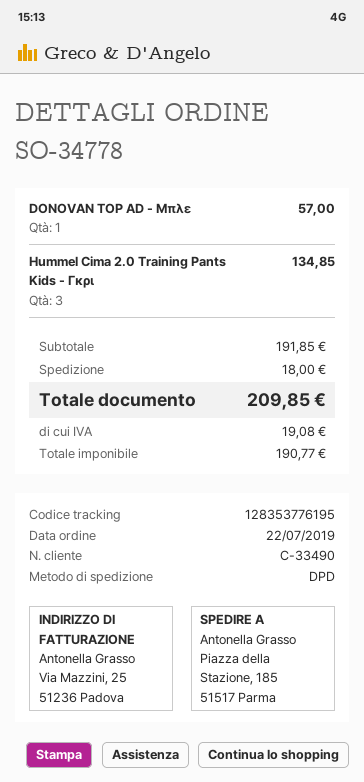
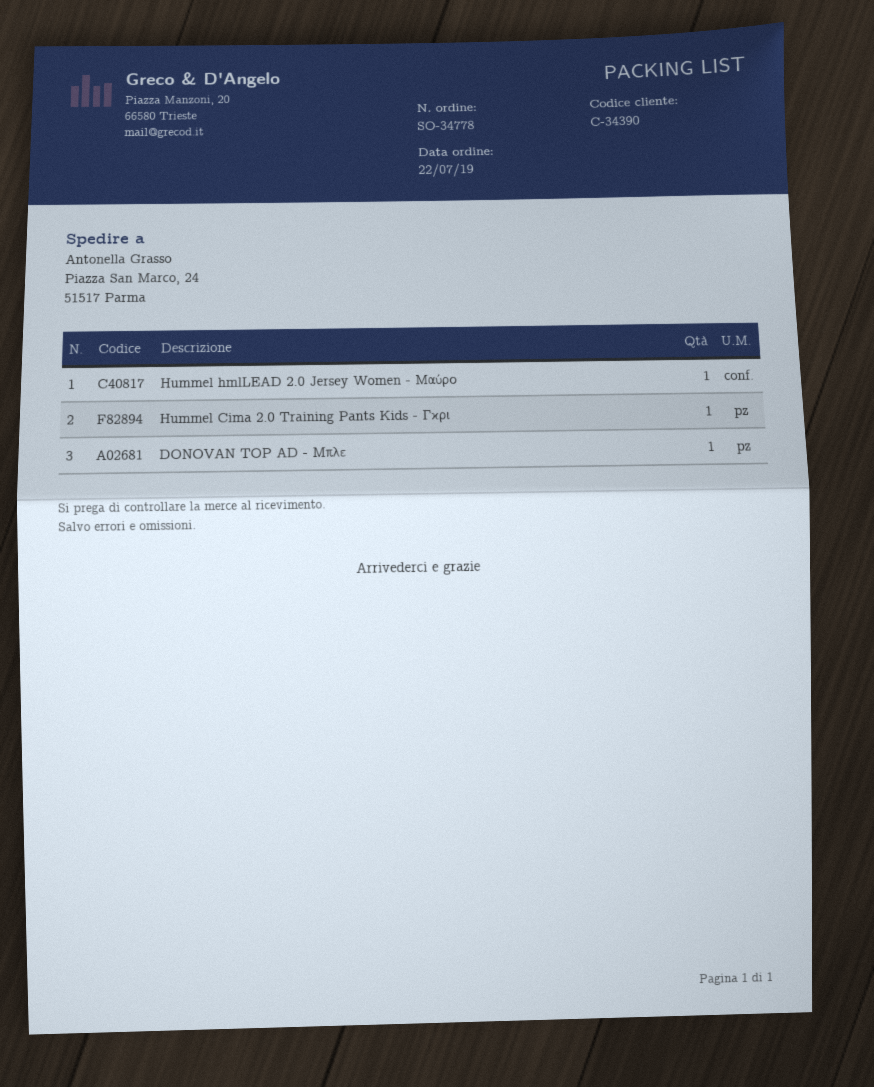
customer number: C-33490 -> C-34390
ship to: Piazza della Stazione, 185, 51517 Parma -> Piazza San Marco, 24, 51517 Parma
Hummel Cima 2.0 Training Pants Kids - Γκρι: 3 -> 1
Hummel hmlLEAD 2.0 Jersey Women - Μαύρο: none -> 1

